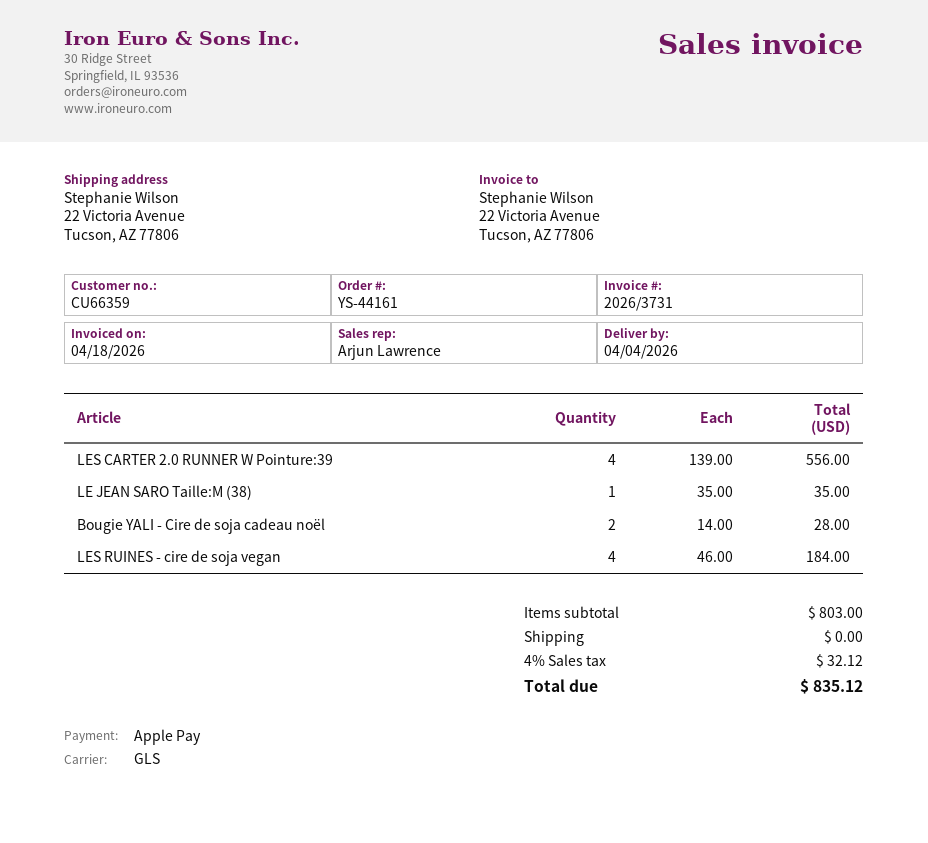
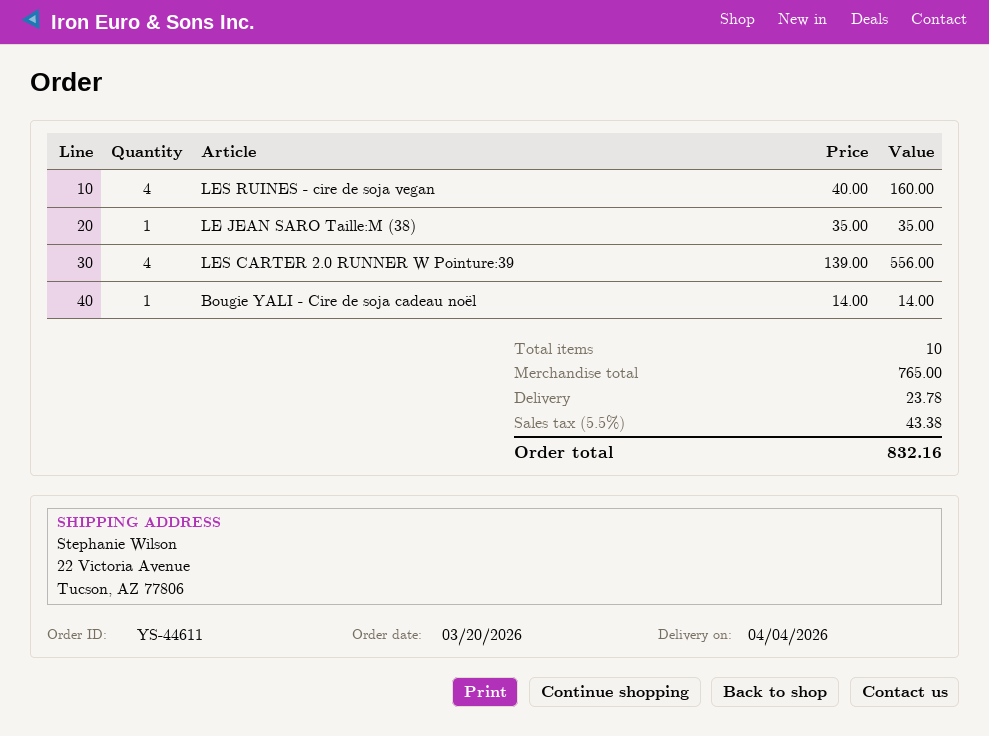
order number: YS-44161 -> YS-44611
Bougie YALI - Cire de soja cadeau noël: 2 x 14.00 = 28.00 -> 1 x 14.00 = 14.00
LES RUINES - cire de soja vegan: 4 x 46.00 = 184.00 -> 4 x 40.00 = 160.00
subtotal: 803.00 -> 765.00
shipping: 0.00 -> 23.78
tax: 4% = 32.12 -> 5.5% = 43.38
total: 835.12 -> 832.16

